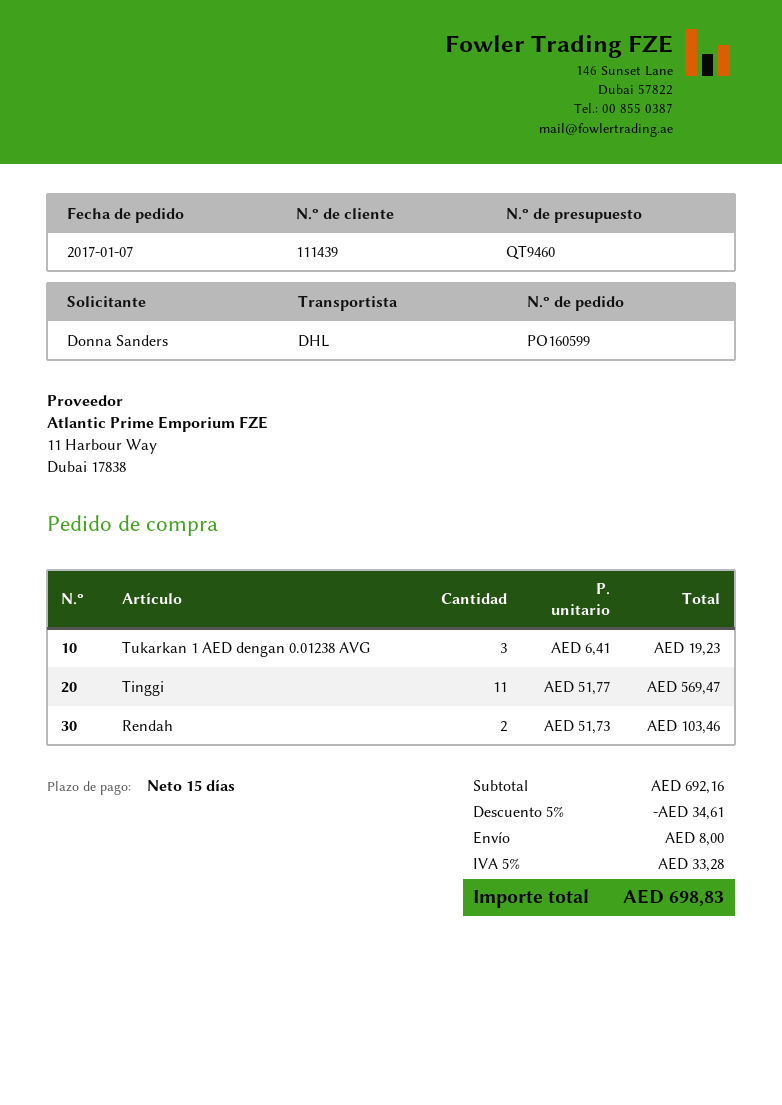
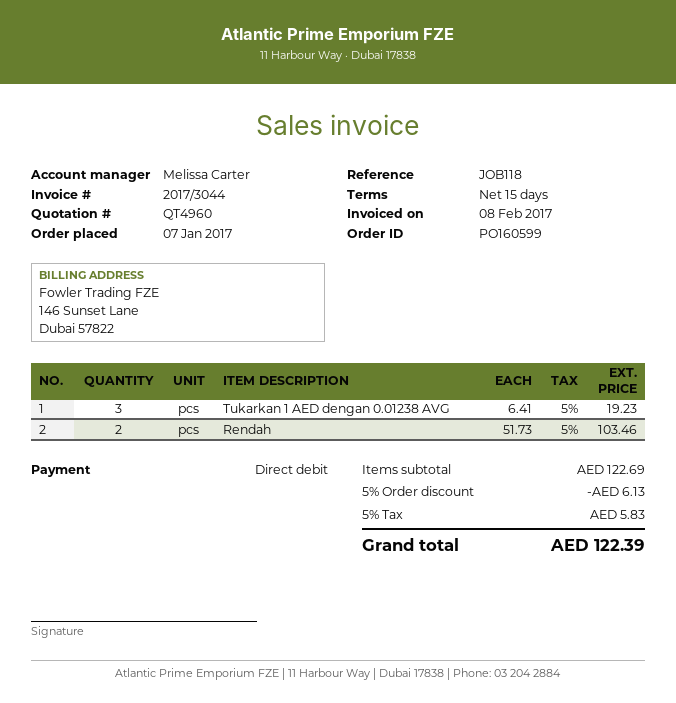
quote number: QT9460 -> QT4960
Tinggi: 11 x 51.77 = 569.47 -> none
subtotal: 692.16 -> 122.69
discount: 5% = 34.61 -> 5% = 6.13
shipping: 8.00 -> none
tax: 5% = 33.28 -> 5% = 5.83
total: 698.83 -> 122.39

